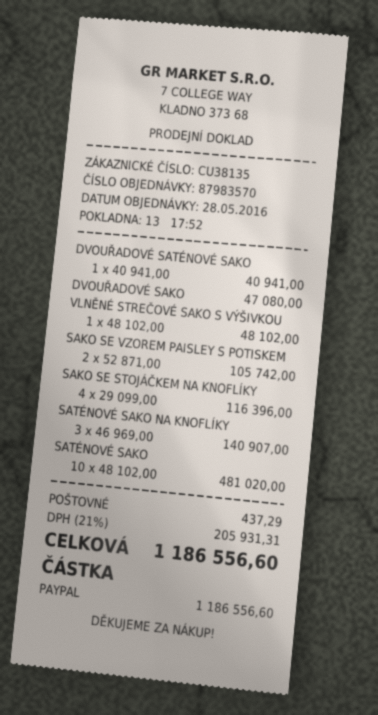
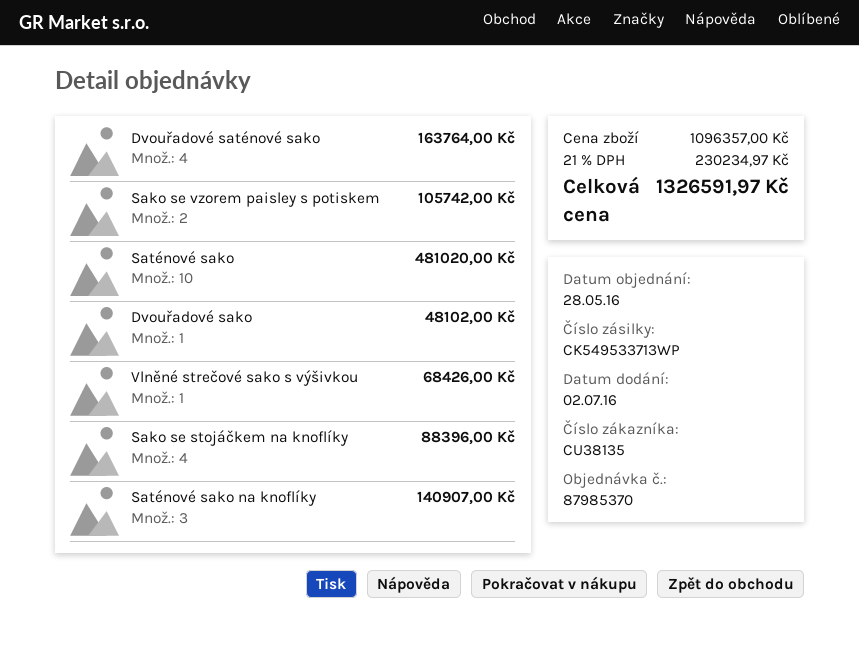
order number: 87983570 -> 87985370
DVOUŘADOVÉ SATÉNOVÉ SAKO: 1 for 40941.00 -> 4 for 163764.00
DVOUŘADOVÉ SAKO: 1 for 47080.00 -> 1 for 48102.00
VLNĚNÉ STREČOVÉ SAKO S VÝŠIVKOU: 1 for 48102.00 -> 1 for 68426.00
SAKO SE STOJÁČKEM NA KNOFLÍKY: 4 for 116396.00 -> 4 for 88396.00
shipping: 437.29 -> none
tax: 21% = 205931.31 -> 21% = 230234.97
total: 1186556.60 -> 1326591.97

